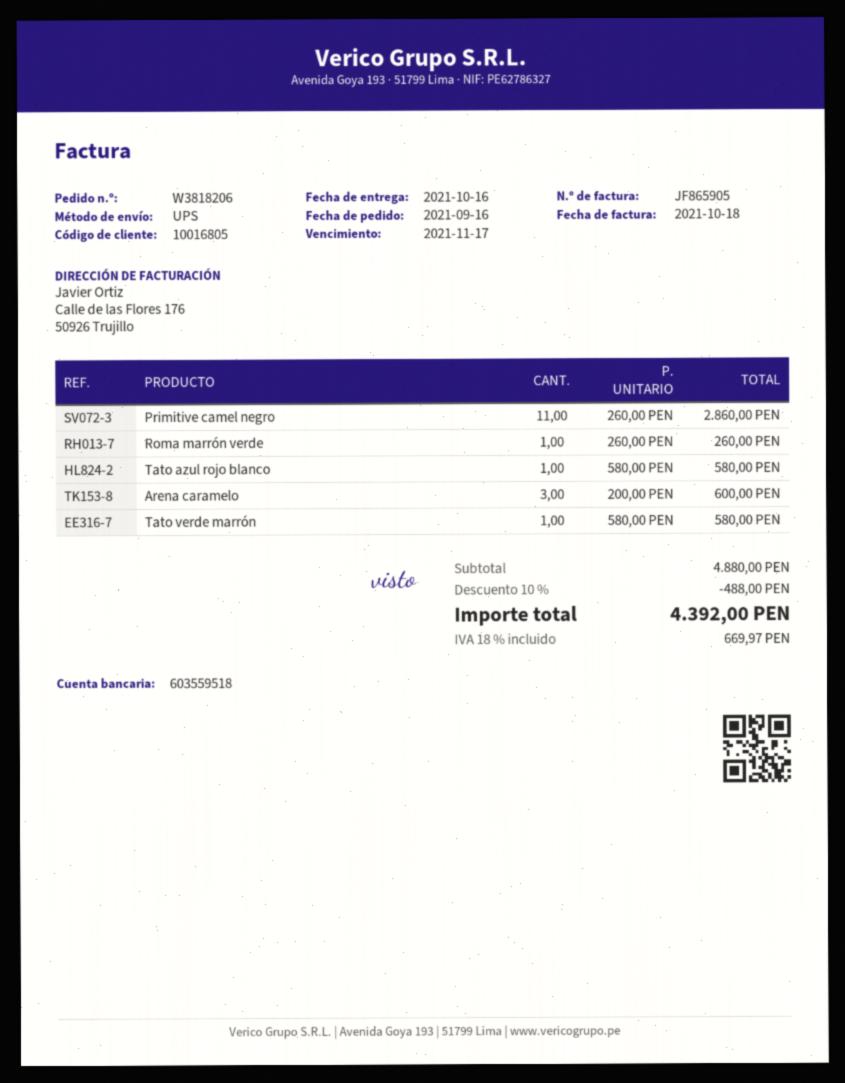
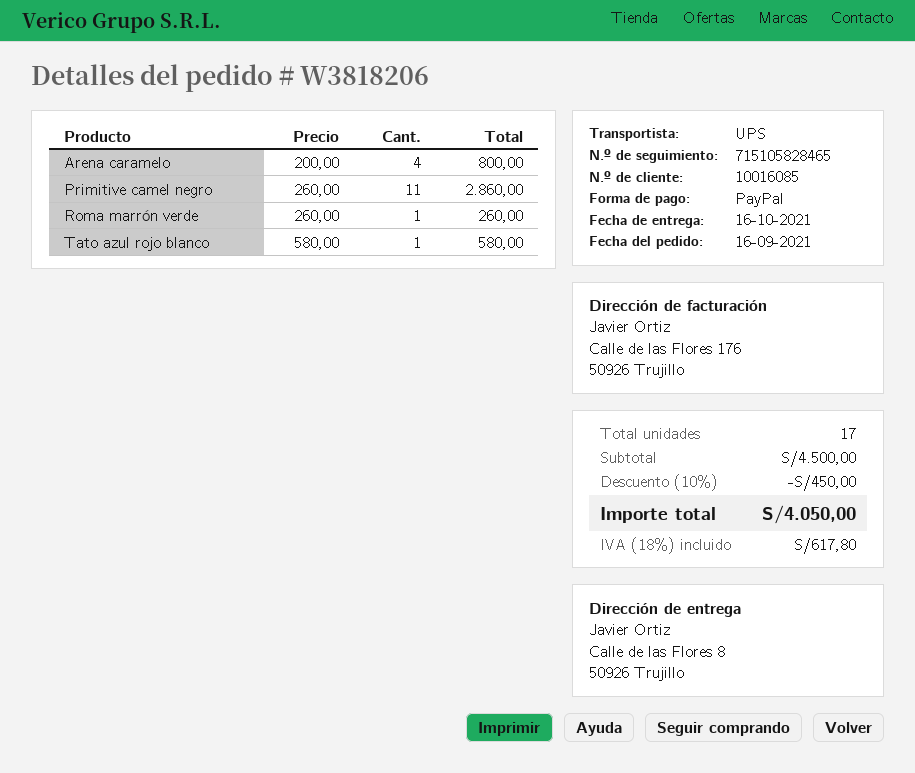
customer number: 10016805 -> 10016085
Arena caramelo: 3 x 200.00 = 600.00 -> 4 x 200.00 = 800.00
Tato verde marrón: 1 x 580.00 = 580.00 -> none
subtotal: 4880.00 -> 4500.00
discount: 10% = 488.00 -> 10% = 450.00
tax: 18% = 669.97 -> 18% = 617.80
total: 4392.00 -> 4050.00

